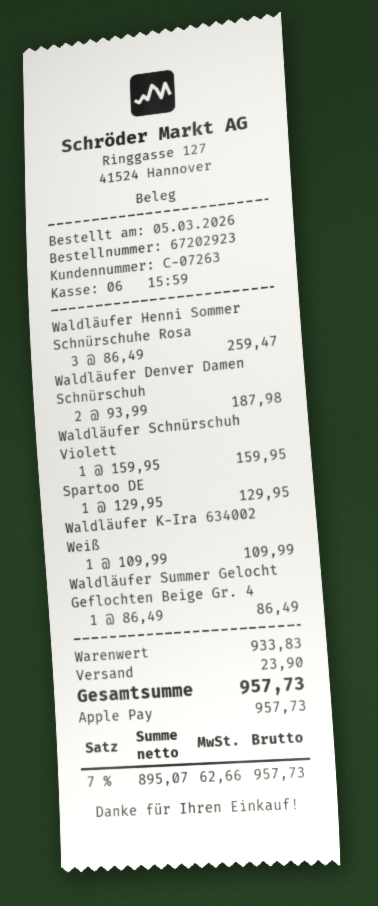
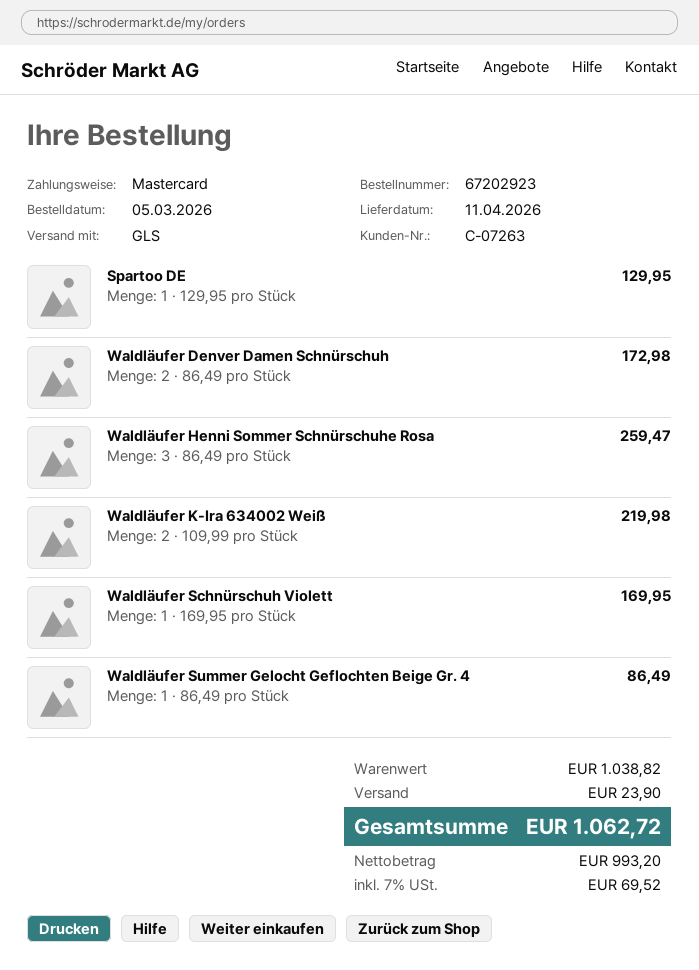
payment method: Apple Pay -> Mastercard
Waldläufer Denver Damen Schnürschuh: 2 x 93.99 = 187.98 -> 2 x 86.49 = 172.98
Waldläufer Schnürschuh Violett: 1 x 159.95 = 159.95 -> 1 x 169.95 = 169.95
Waldläufer K-Ira 634002 Weiß: 1 x 109.99 = 109.99 -> 2 x 109.99 = 219.98
subtotal: 933.83 -> 1038.82
net: 895.07 -> 993.20
tax: 7% = 62.66 -> 7% = 69.52
total: 957.73 -> 1062.72

